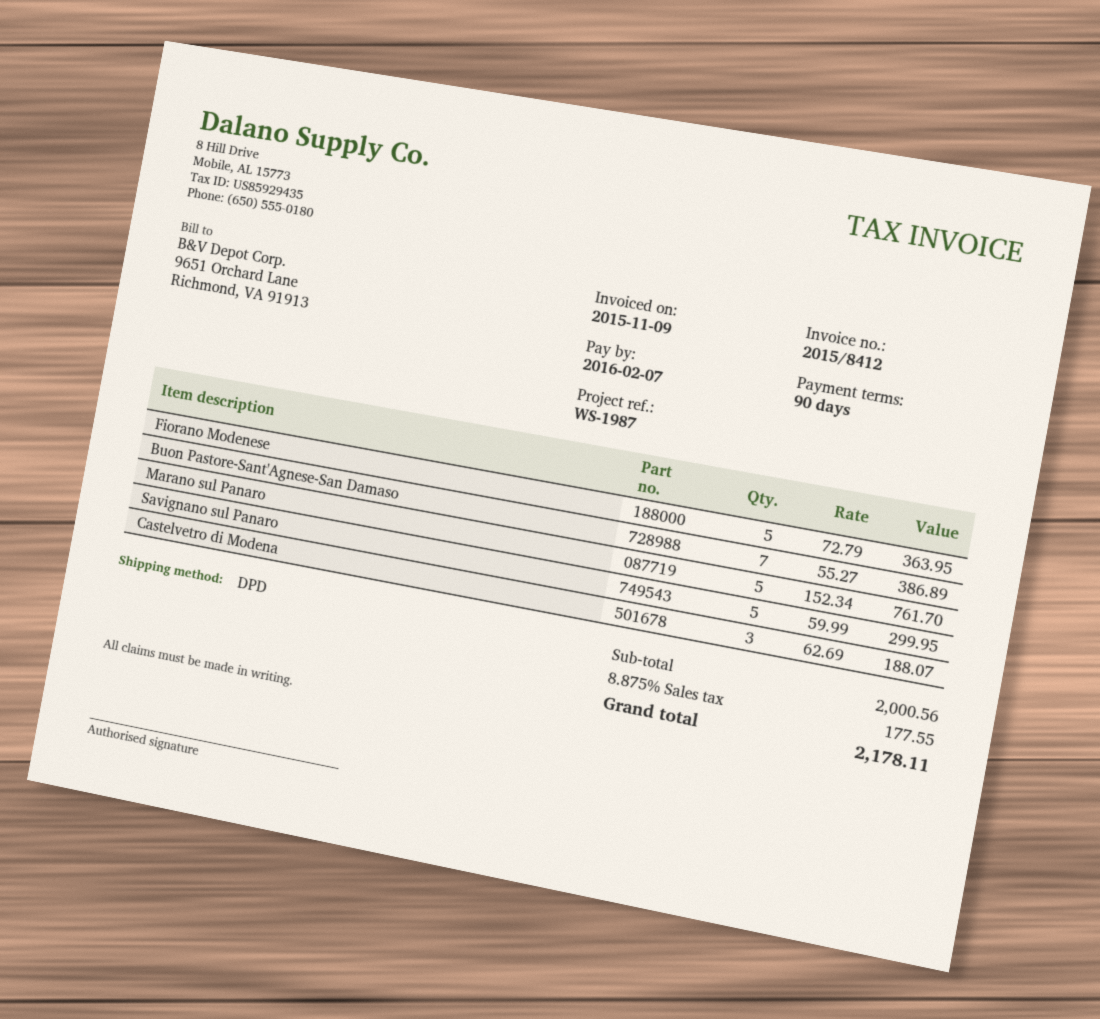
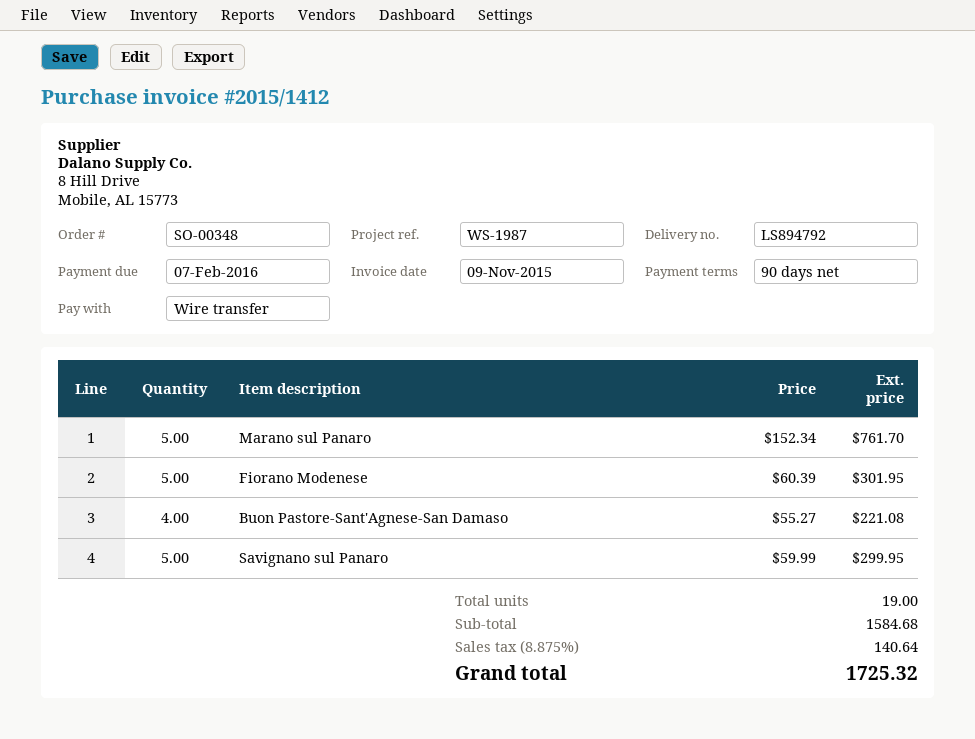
invoice number: 2015/8412 -> 2015/1412
Fiorano Modenese: 5 x 72.79 = 363.95 -> 5 x 60.39 = 301.95
Buon Pastore-Sant'Agnese-San Damaso: 7 x 55.27 = 386.89 -> 4 x 55.27 = 221.08
Castelvetro di Modena: 3 x 62.69 = 188.07 -> none
subtotal: 2000.56 -> 1584.68
tax: 8.875% = 177.55 -> 8.875% = 140.64
total: 2178.11 -> 1725.32

